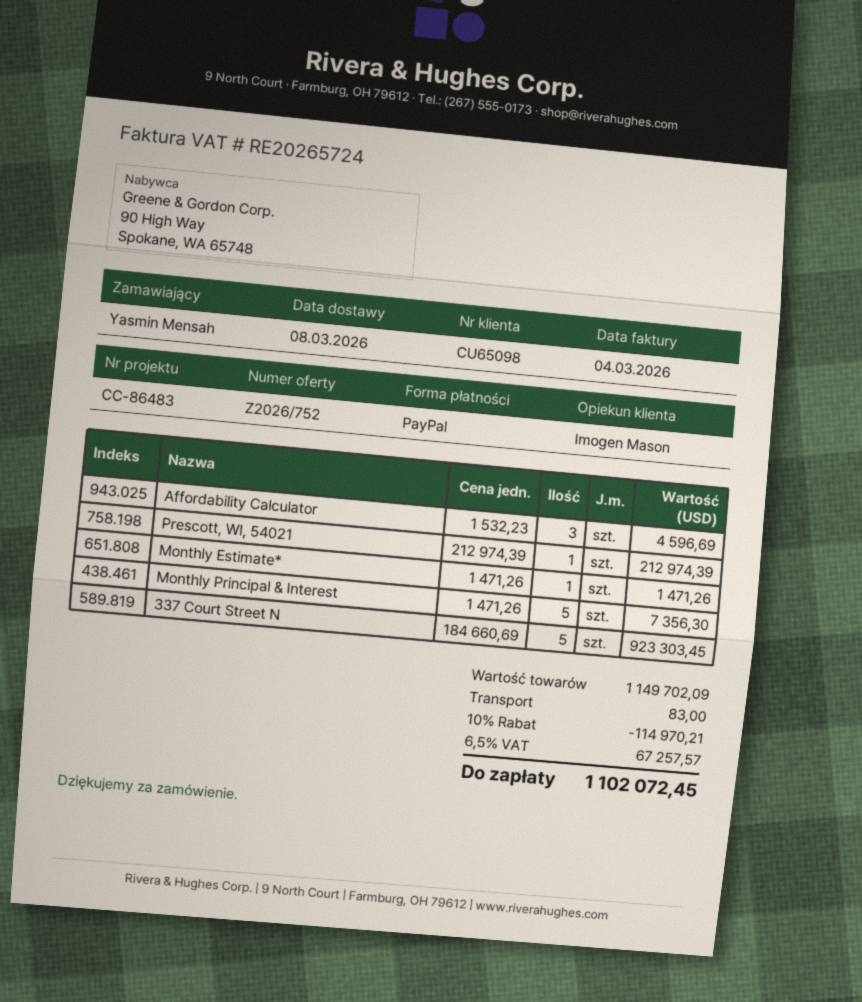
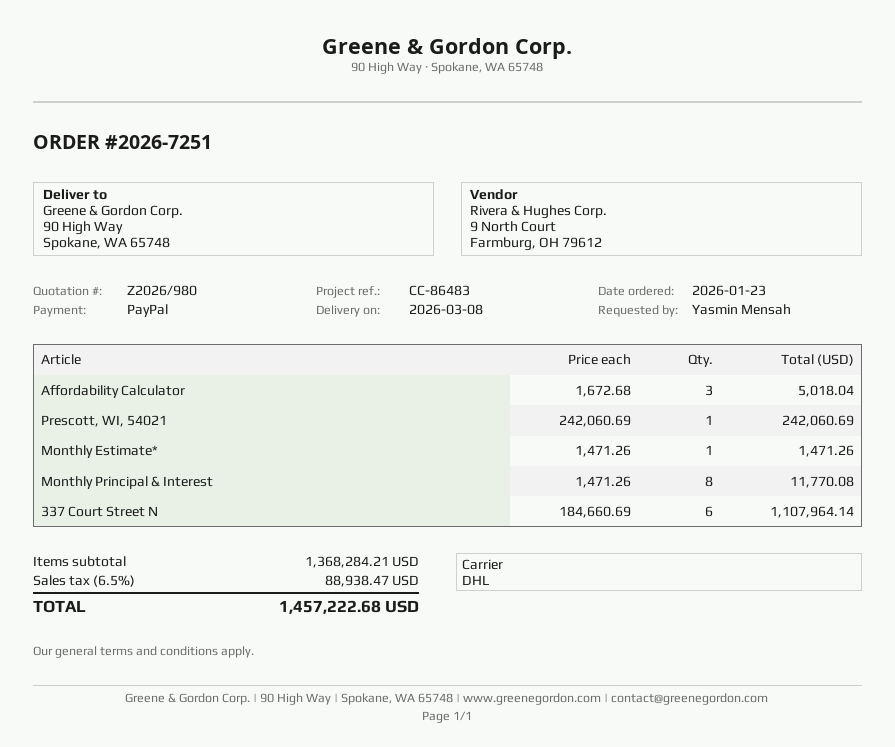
quote number: Z2026/752 -> Z2026/980
Affordability Calculator: 3 x 1532.23 = 4596.69 -> 3 x 1672.68 = 5018.04
Prescott, WI, 54021: 1 x 212974.39 = 212974.39 -> 1 x 242060.69 = 242060.69
Monthly Principal & Interest: 5 x 1471.26 = 7356.30 -> 8 x 1471.26 = 11770.08
337 Court Street N: 5 x 184660.69 = 923303.45 -> 6 x 184660.69 = 1107964.14
subtotal: 1149702.09 -> 1368284.21
discount: 10% = 114970.21 -> none
shipping: 83.00 -> none
tax: 6.5% = 67257.57 -> 6.5% = 88938.47
total: 1102072.45 -> 1457222.68

